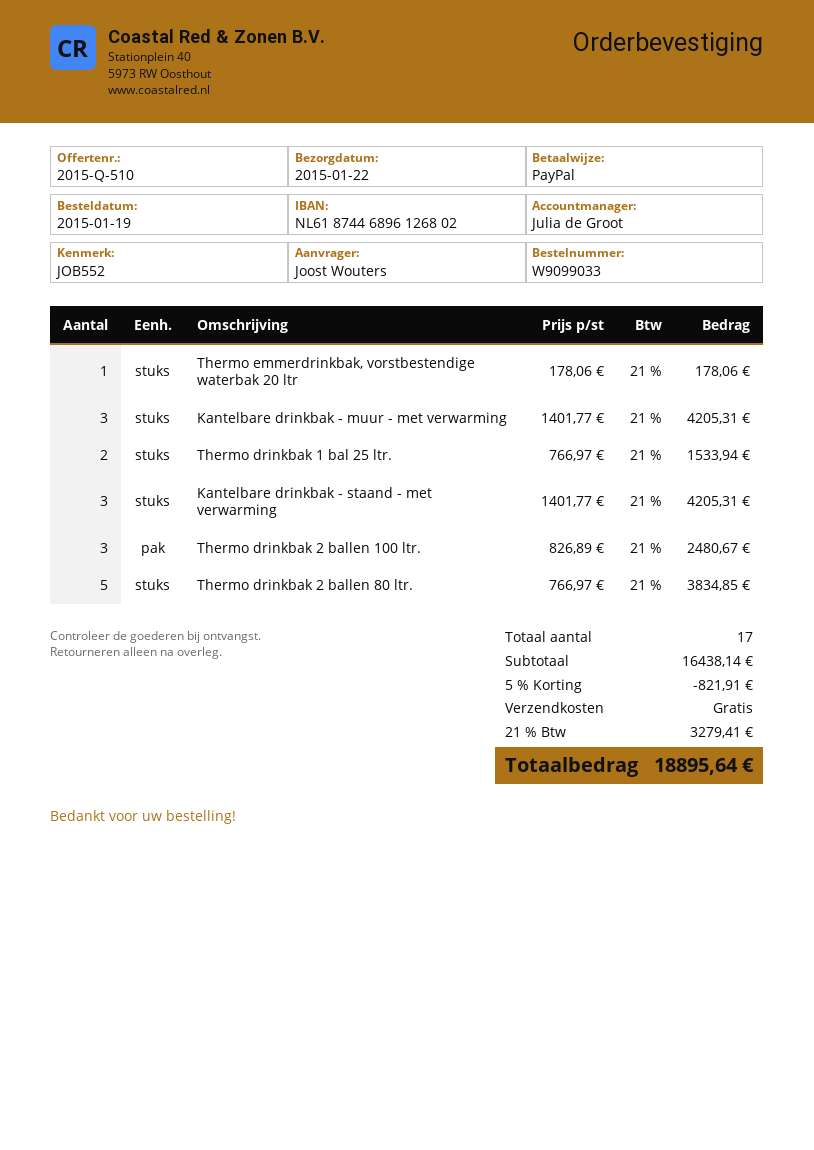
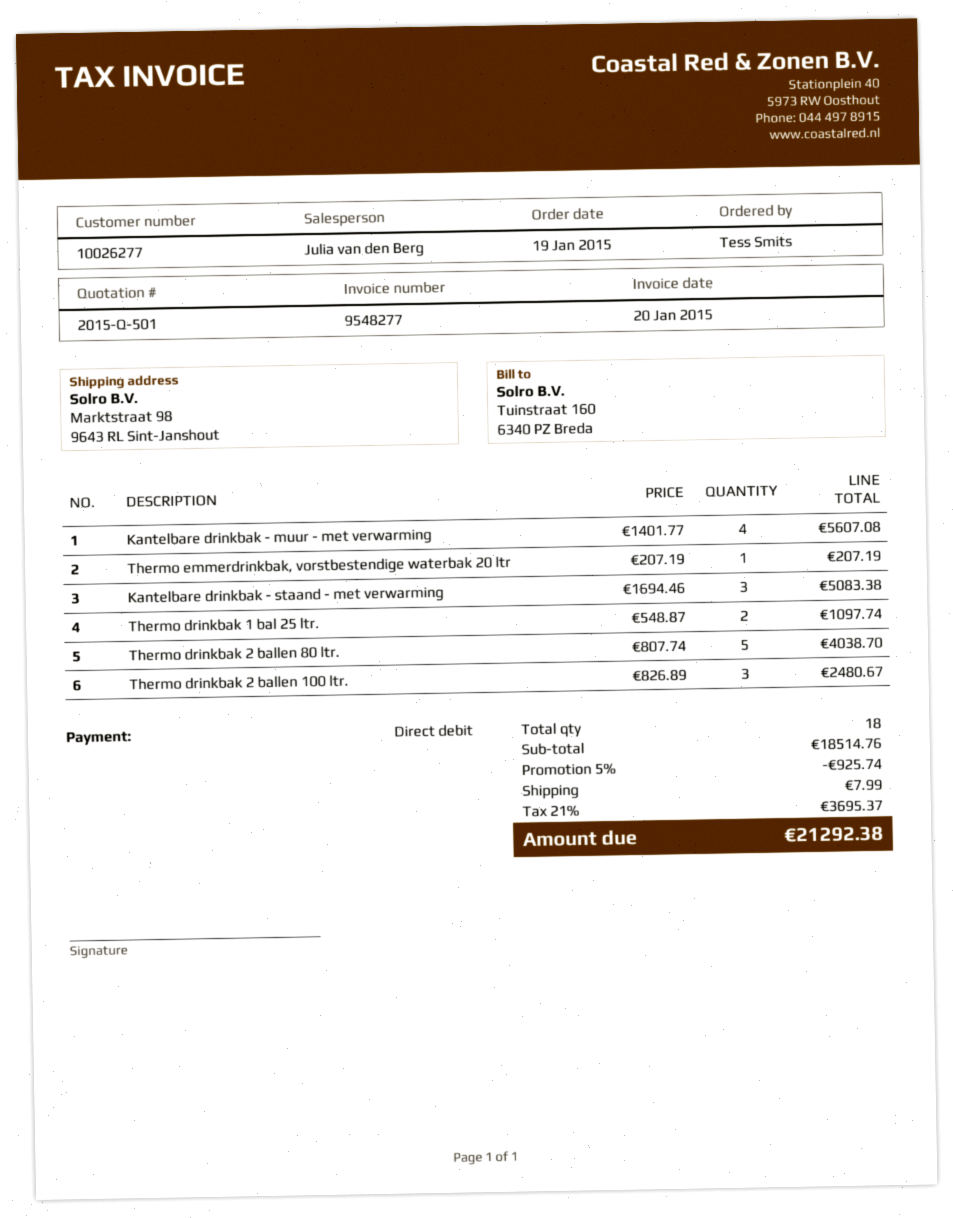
quote number: 2015-Q-510 -> 2015-Q-501
ordered by: Joost Wouters -> Tess Smits
sales rep: Julia de Groot -> Julia van den Berg
payment method: PayPal -> direct debit
Thermo emmerdrinkbak, vorstbestendige waterbak 20 ltr: 1 x 178.06 = 178.06 -> 1 x 207.19 = 207.19
Kantelbare drinkbak - muur - met verwarming: 3 x 1401.77 = 4205.31 -> 4 x 1401.77 = 5607.08
Thermo drinkbak 1 bal 25 ltr.: 2 x 766.97 = 1533.94 -> 2 x 548.87 = 1097.74
Kantelbare drinkbak - staand - met verwarming: 3 x 1401.77 = 4205.31 -> 3 x 1694.46 = 5083.38
Thermo drinkbak 2 ballen 80 ltr.: 5 x 766.97 = 3834.85 -> 5 x 807.74 = 4038.70
total quantity: 17 -> 18
subtotal: 16438.14 -> 18514.76
discount: 5% = 821.91 -> 5% = 925.74
shipping: 0.00 -> 7.99
tax: 21% = 3279.41 -> 21% = 3695.37
total: 18895.64 -> 21292.38

